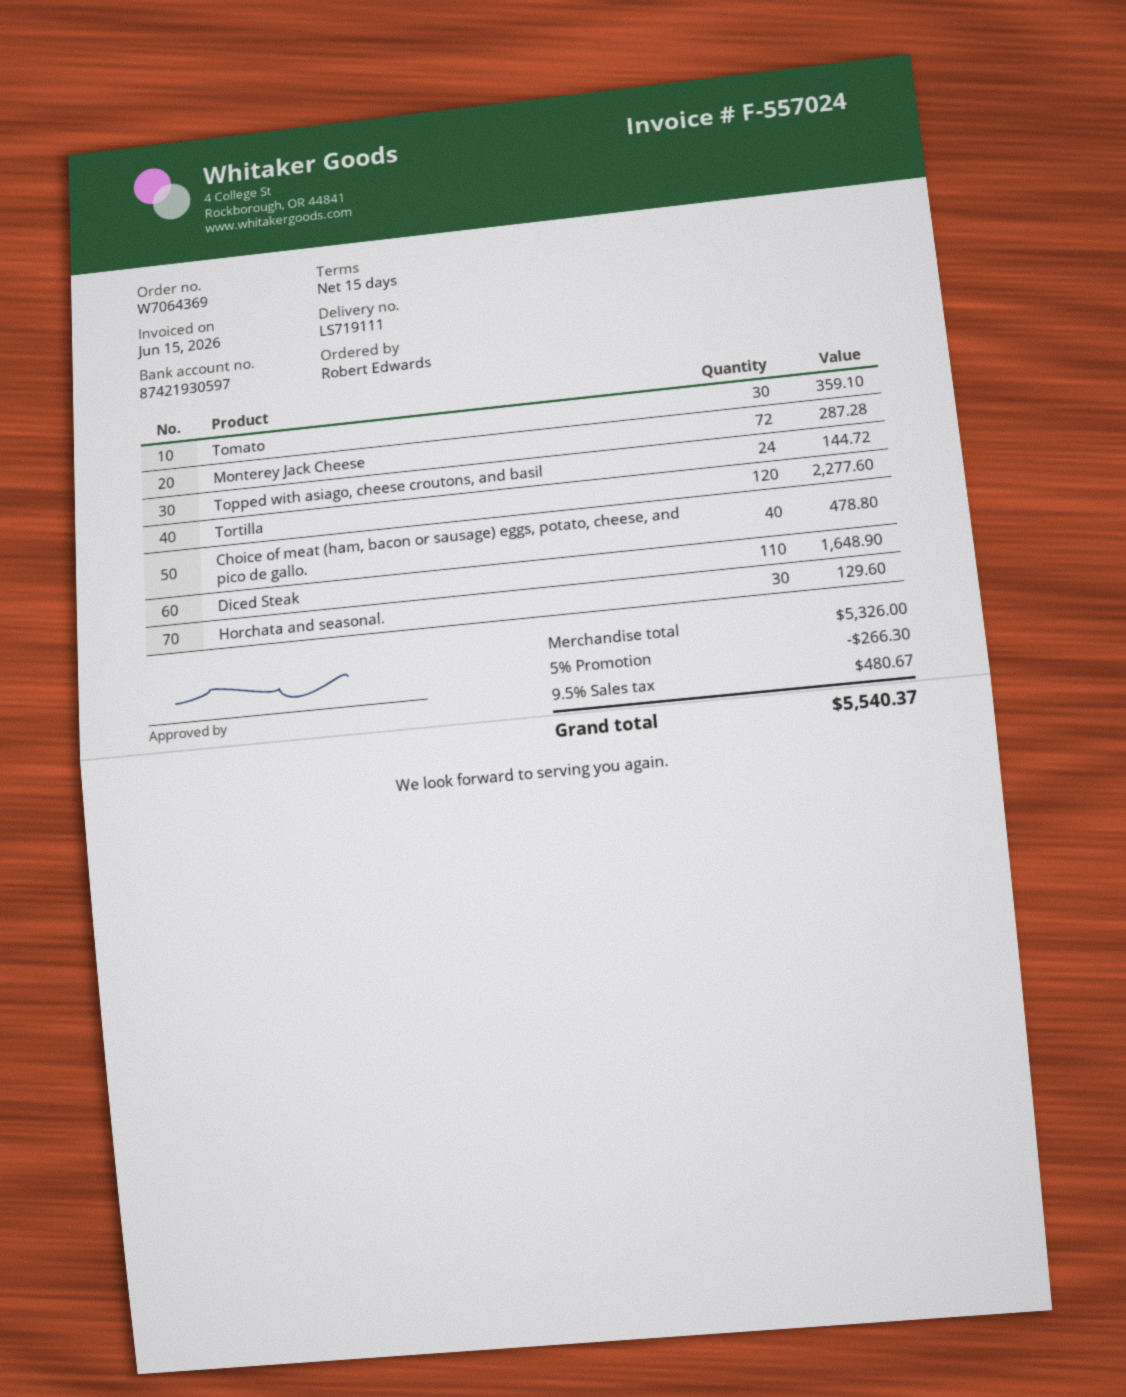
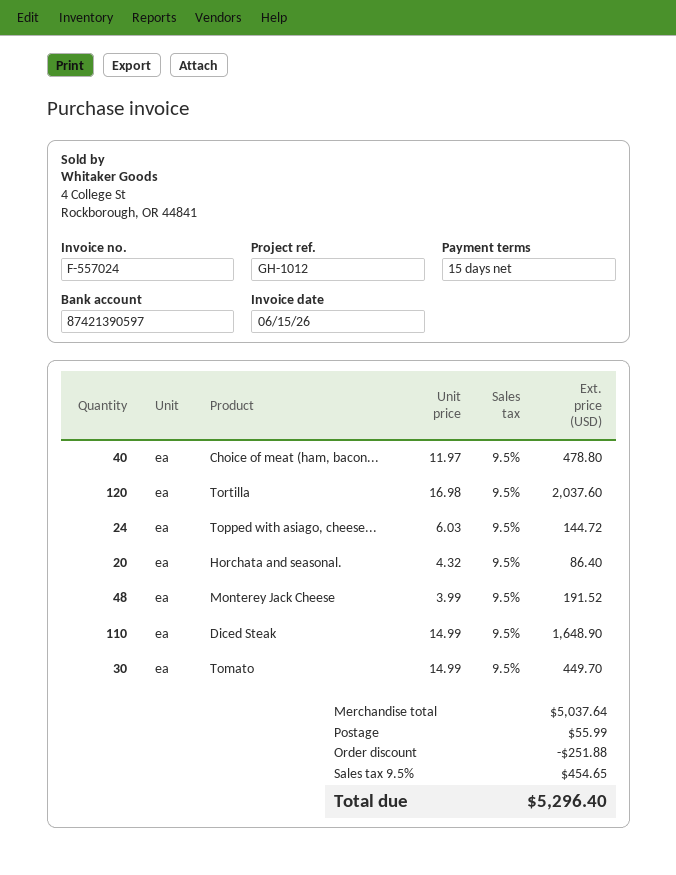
bank account: 87421930597 -> 87421390597
Tomato: 30 for 359.10 -> 30 for 449.70
Monterey Jack Cheese: 72 for 287.28 -> 48 for 191.52
Tortilla: 120 for 2277.60 -> 120 for 2037.60
Horchata and seasonal.: 30 for 129.60 -> 20 for 86.40
subtotal: 5326.00 -> 5037.64
discount: 266.30 -> 251.88
shipping: none -> 55.99
tax: 9.5% = 480.67 -> 9.5% = 454.65
total: 5540.37 -> 5296.40

